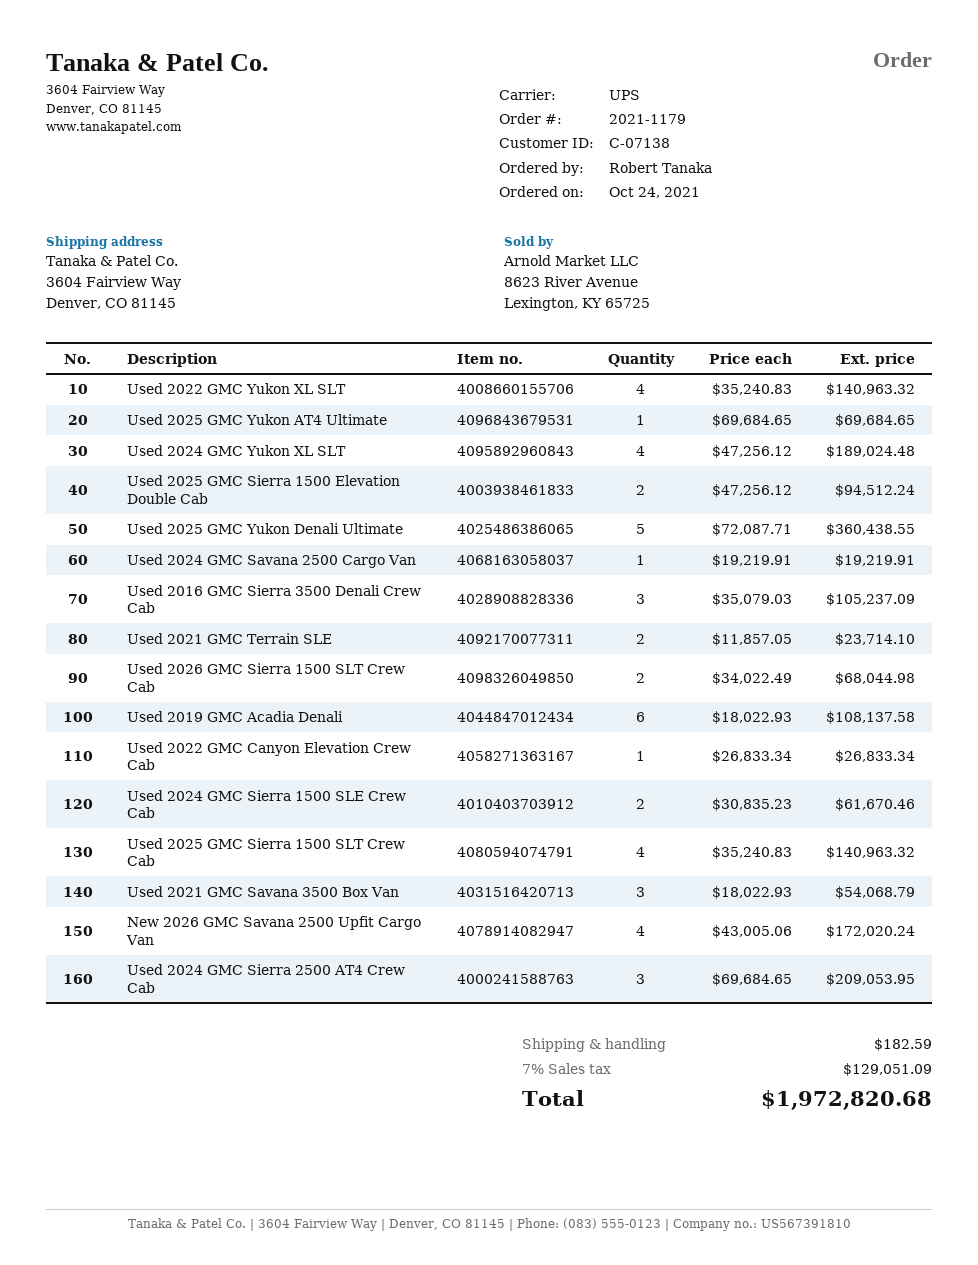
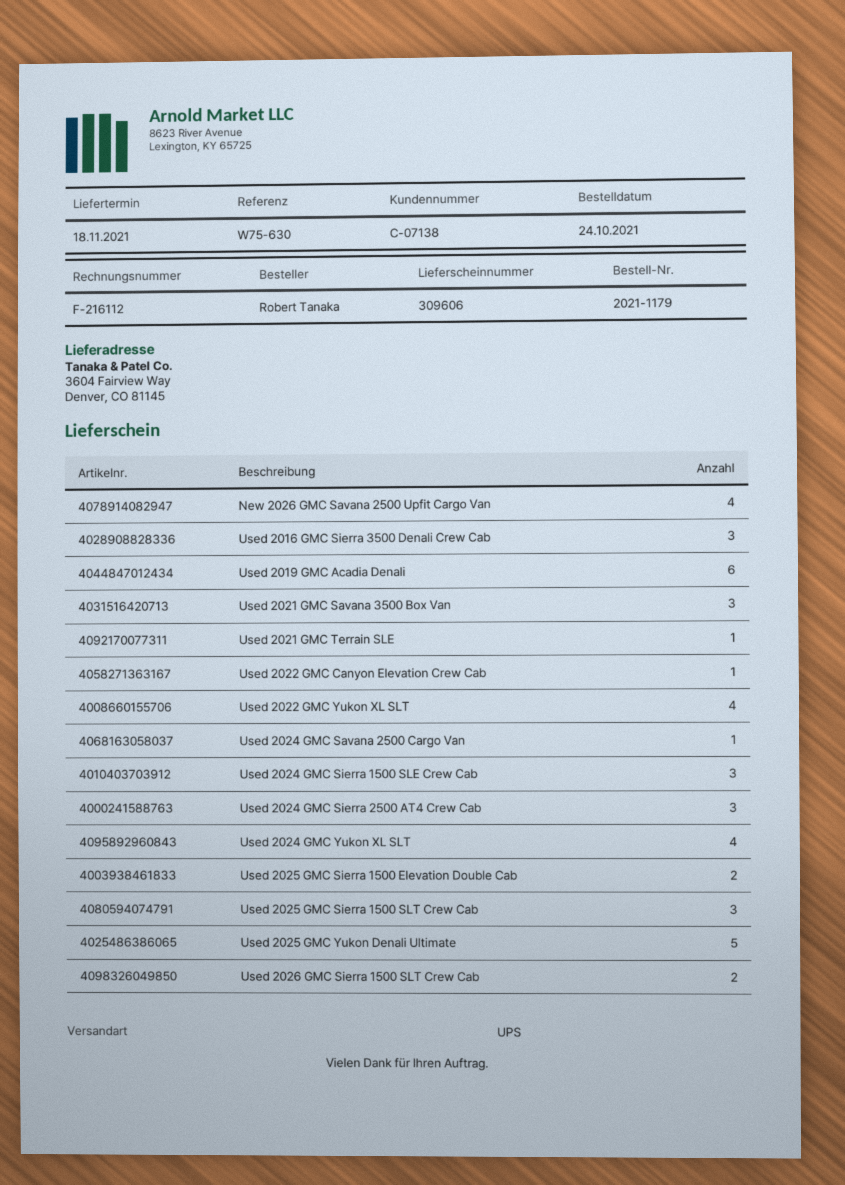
Used 2025 GMC Yukon AT4 Ultimate: 1 -> none
Used 2021 GMC Terrain SLE: 2 -> 1
Used 2024 GMC Sierra 1500 SLE Crew Cab: 2 -> 3
Used 2025 GMC Sierra 1500 SLT Crew Cab: 4 -> 3

